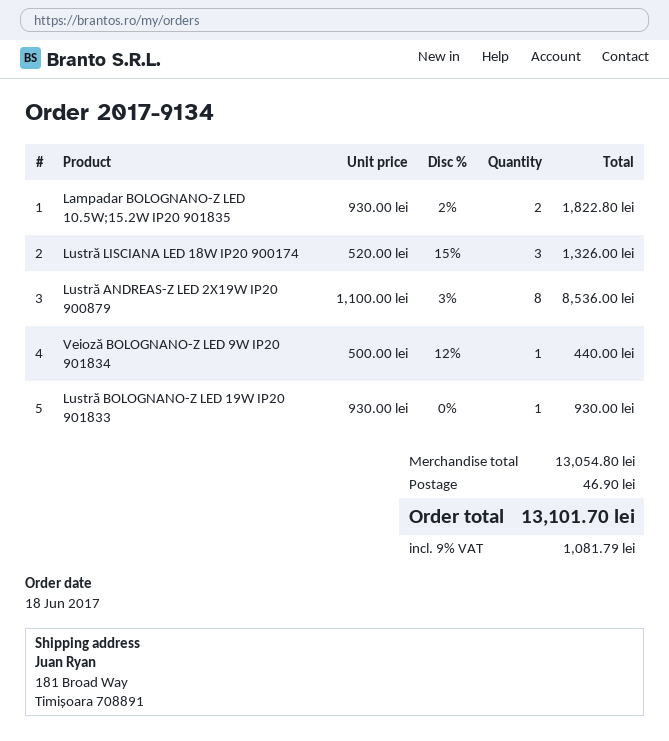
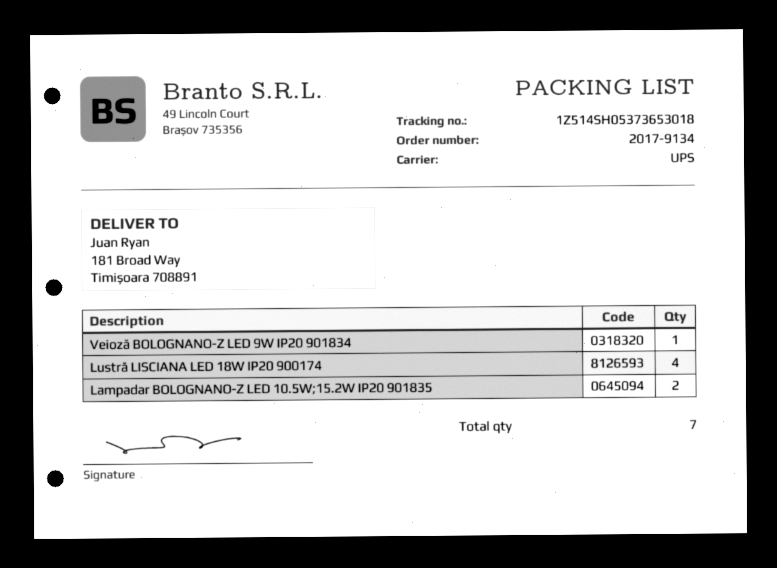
Lustră LISCIANA LED 18W IP20 900174: 3 -> 4
Lustră ANDREAS-Z LED 2X19W IP20 900879: 8 -> none
Lustră BOLOGNANO-Z LED 19W IP20 901833: 1 -> none

